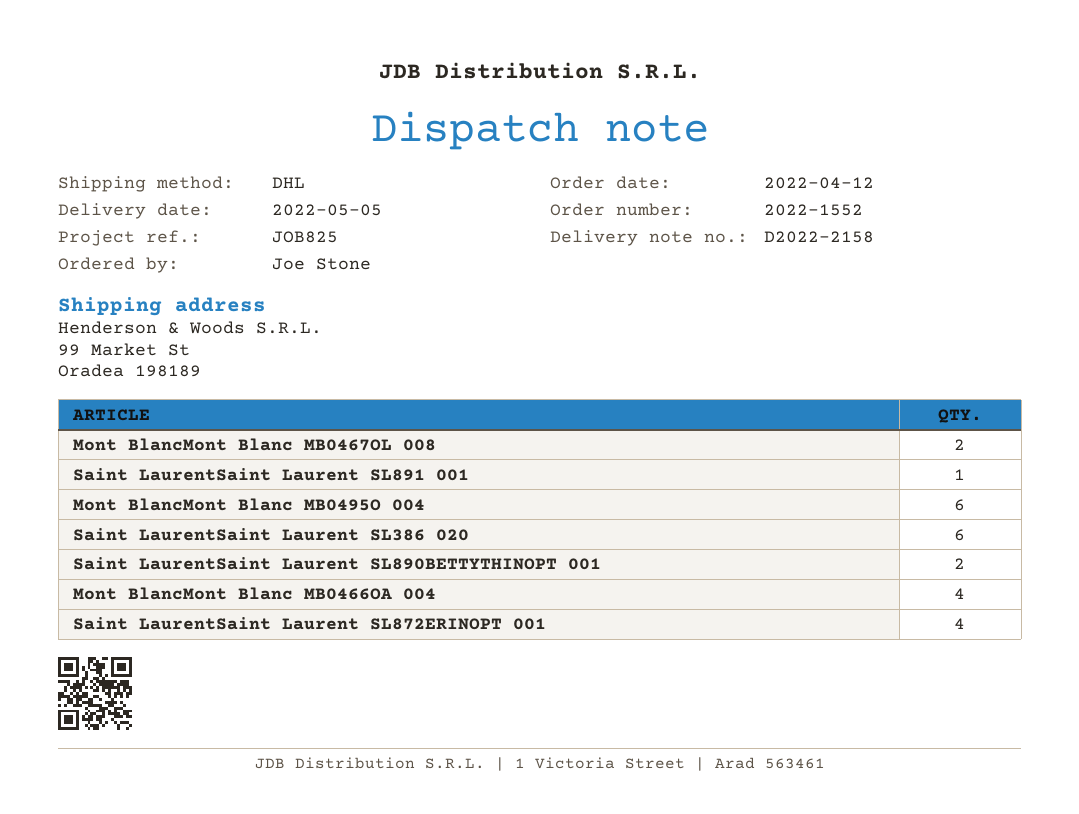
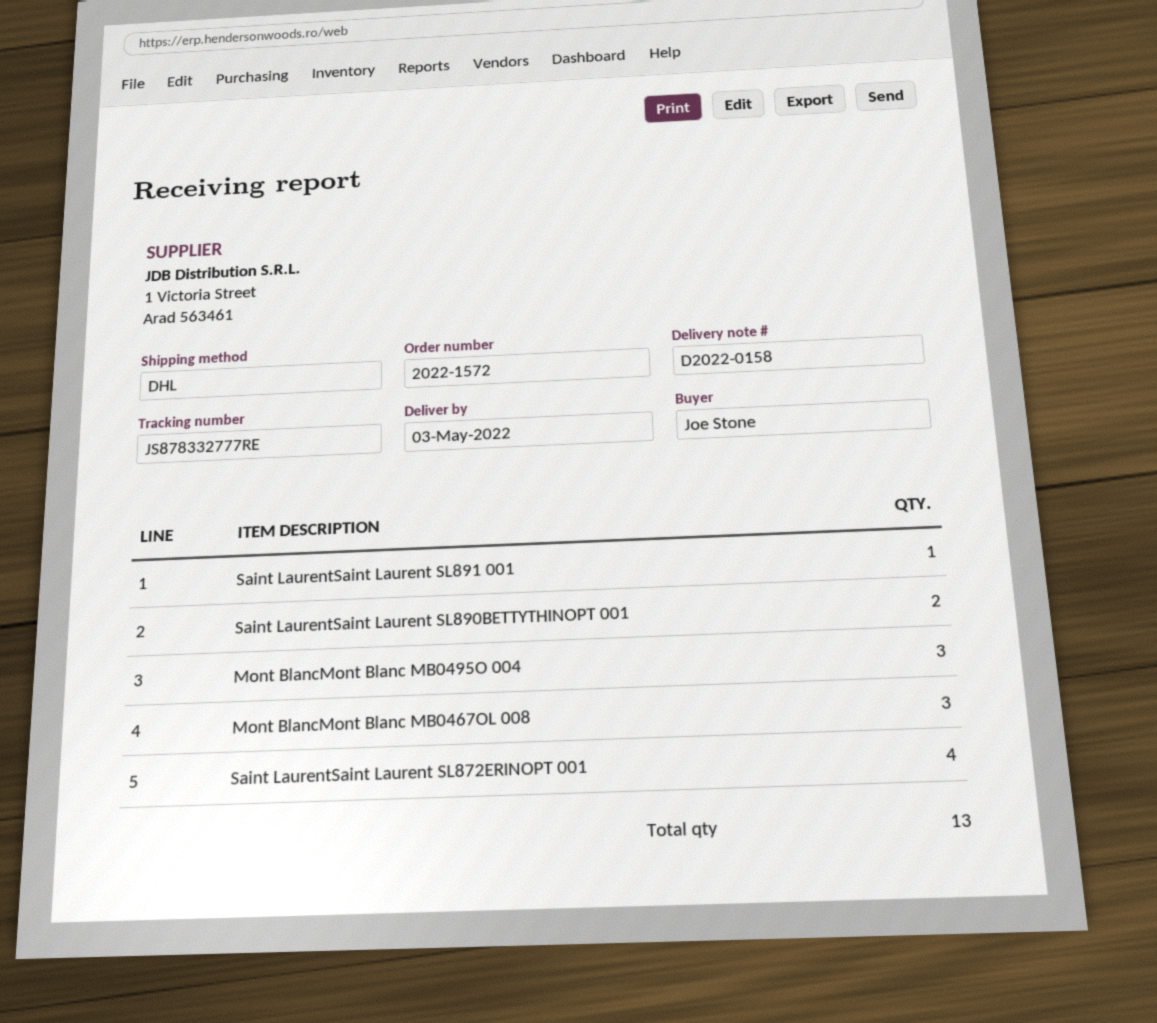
order number: 2022-1552 -> 2022-1572
delivery note number: D2022-2158 -> D2022-0158
delivery date: 2022-05-05 -> 2022-05-03
Mont BlancMont Blanc MB0467OL 008: 2 -> 3
Mont BlancMont Blanc MB0495O 004: 6 -> 3
Saint LaurentSaint Laurent SL386 020: 6 -> none
Mont BlancMont Blanc MB0466OA 004: 4 -> none

